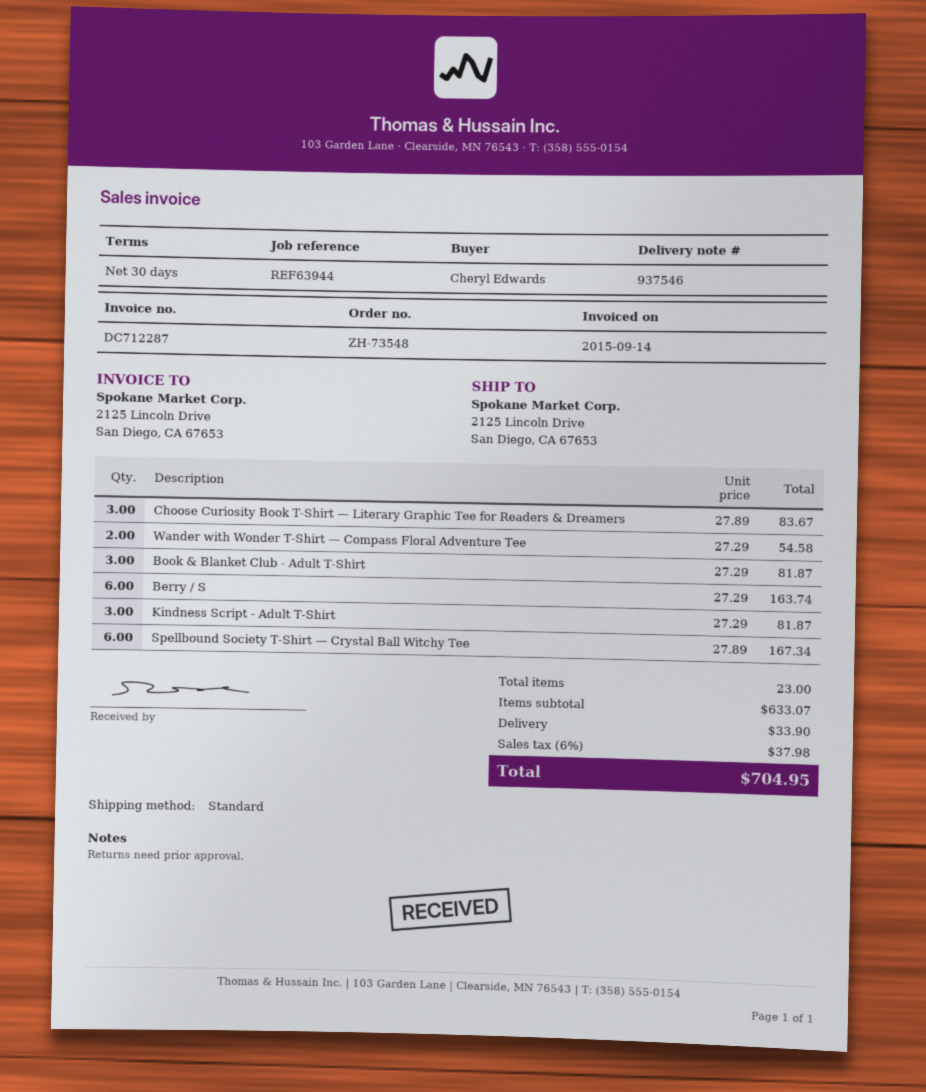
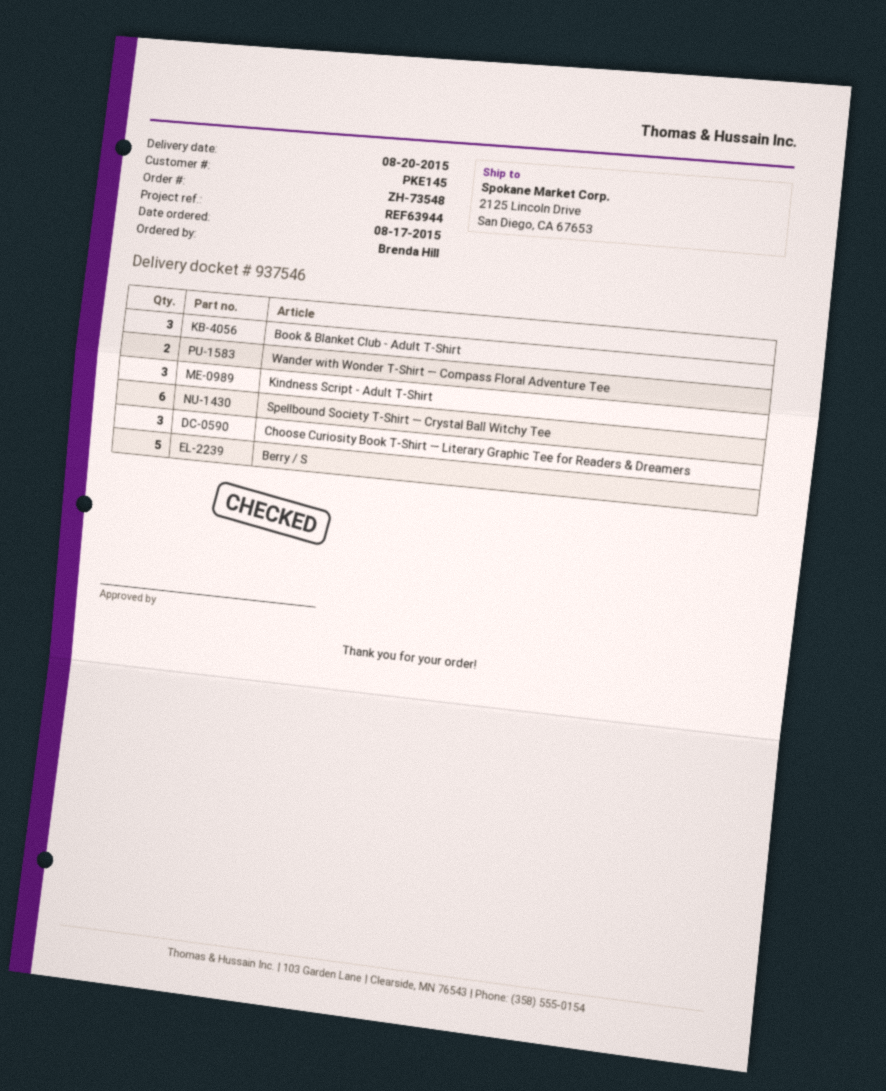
ordered by: Cheryl Edwards -> Brenda Hill
Berry / S: 6 -> 5

